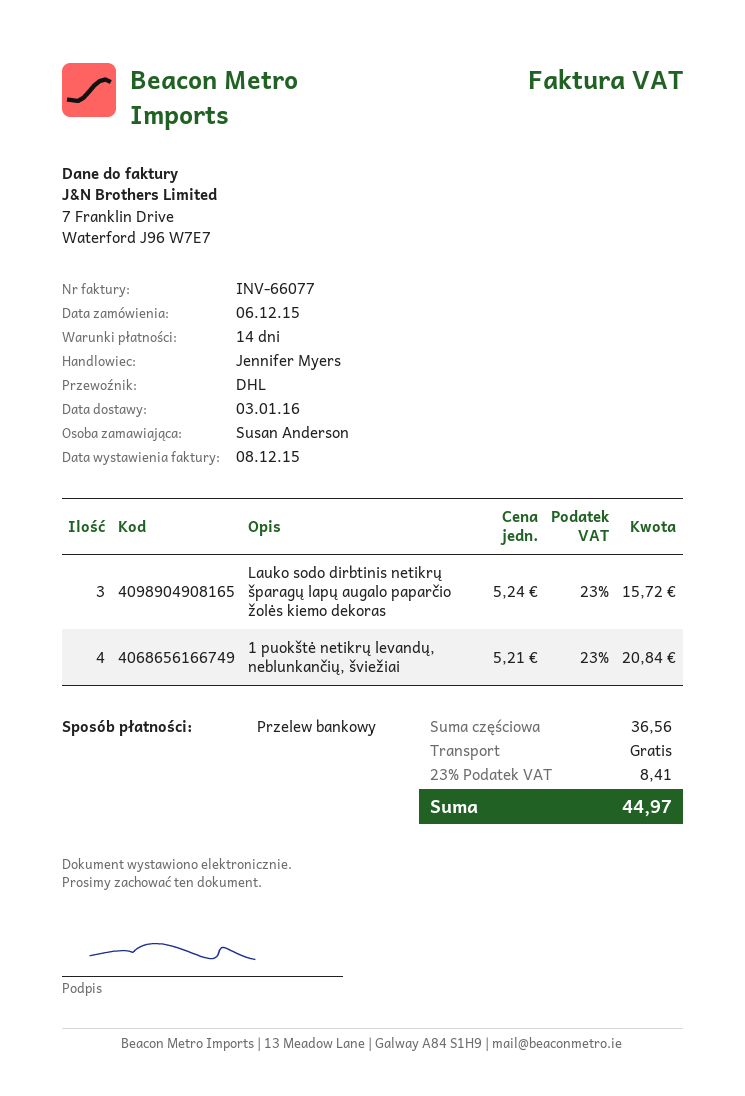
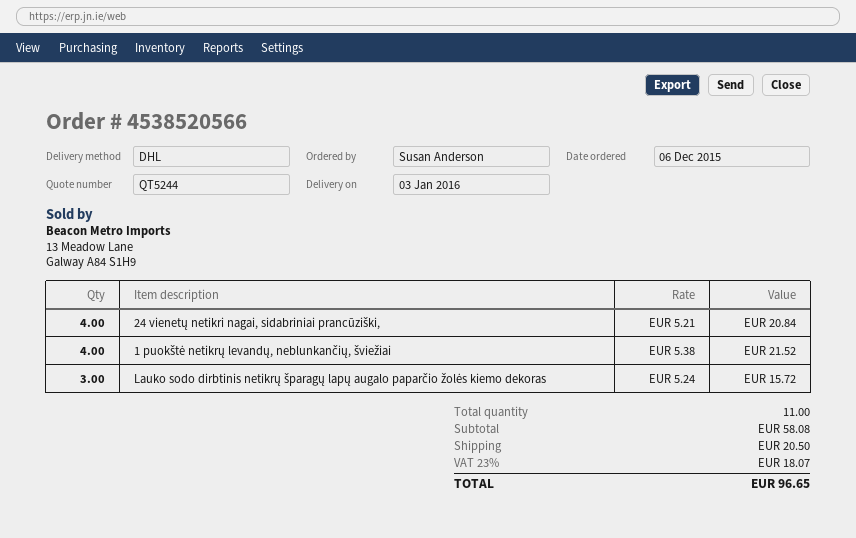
1 puokštė netikrų levandų, neblunkančių, šviežiai: 4 x 5.21 = 20.84 -> 4 x 5.38 = 21.52
24 vienetų netikri nagai, sidabriniai prancūziški,: none -> 4 x 5.21 = 20.84
subtotal: 36.56 -> 58.08
shipping: 0.00 -> 20.50
tax: 23% = 8.41 -> 23% = 18.07
total: 44.97 -> 96.65

